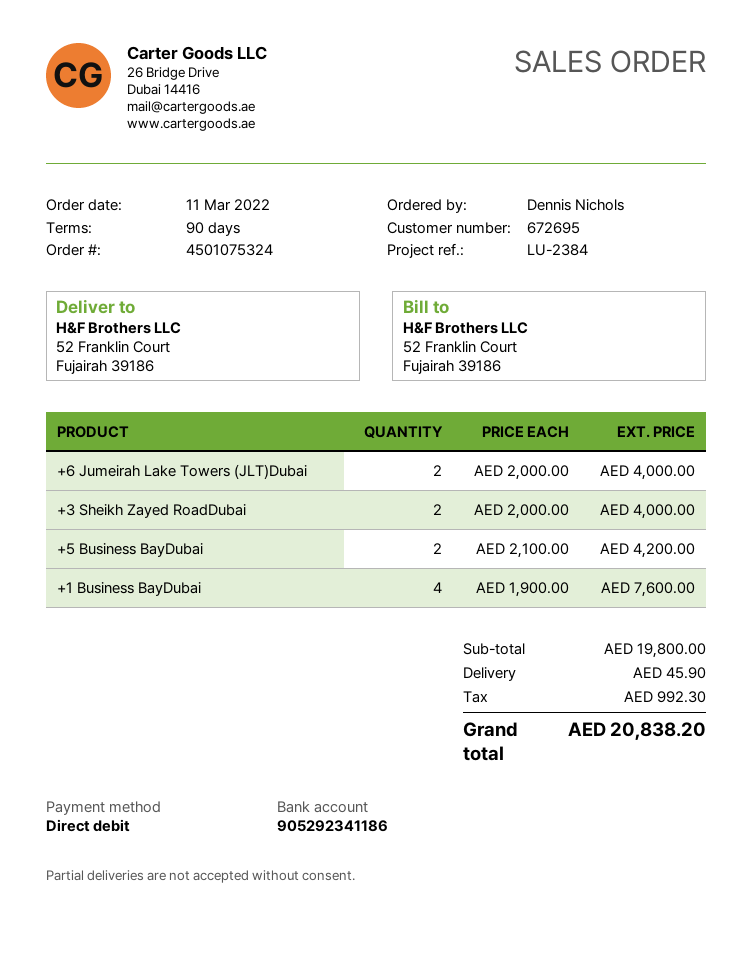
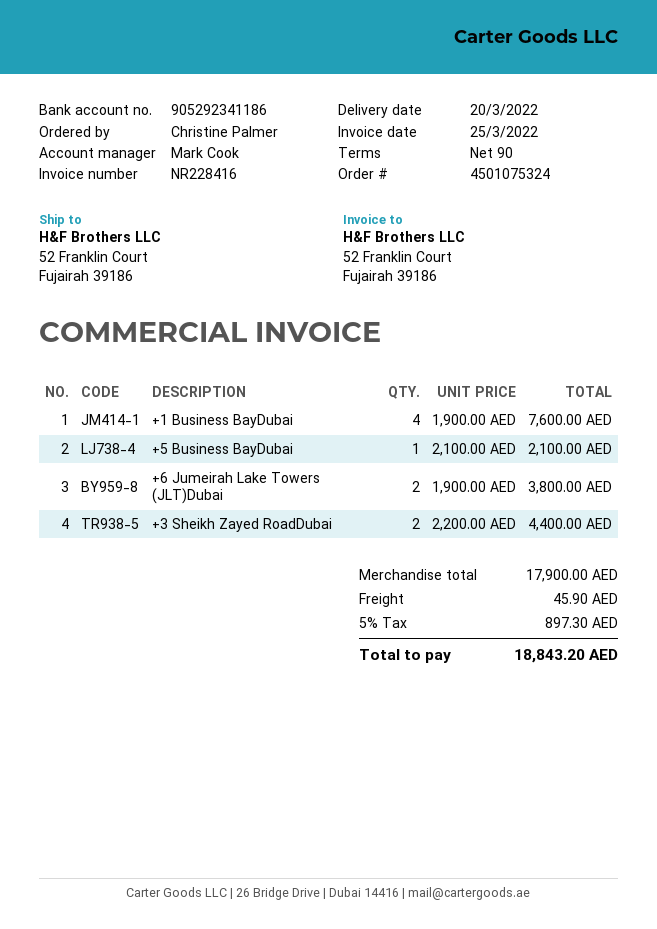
ordered by: Dennis Nichols -> Christine Palmer
+6 Jumeirah Lake Towers (JLT)Dubai: 2 x 2000.00 = 4000.00 -> 2 x 1900.00 = 3800.00
+3 Sheikh Zayed RoadDubai: 2 x 2000.00 = 4000.00 -> 2 x 2200.00 = 4400.00
+5 Business BayDubai: 2 x 2100.00 = 4200.00 -> 1 x 2100.00 = 2100.00
subtotal: 19800.00 -> 17900.00
tax: 992.30 -> 897.30
total: 20838.20 -> 18843.20

